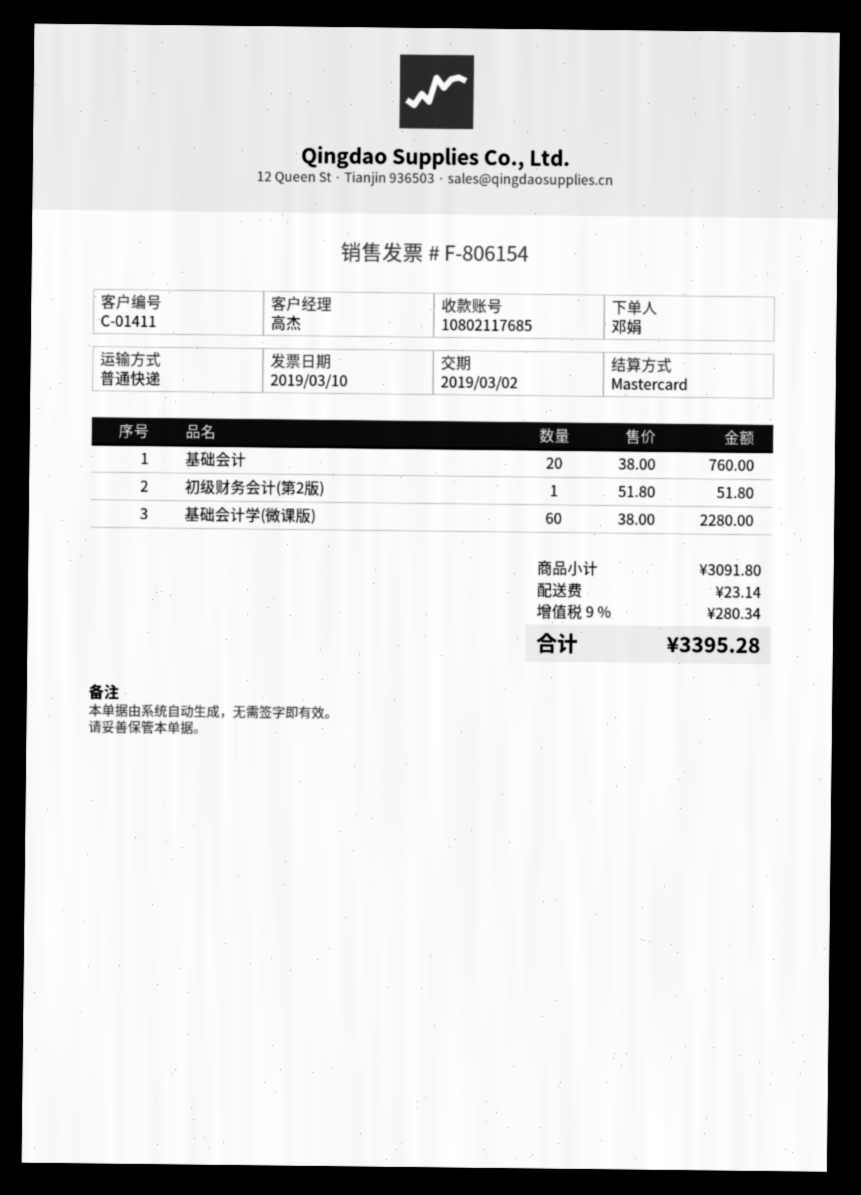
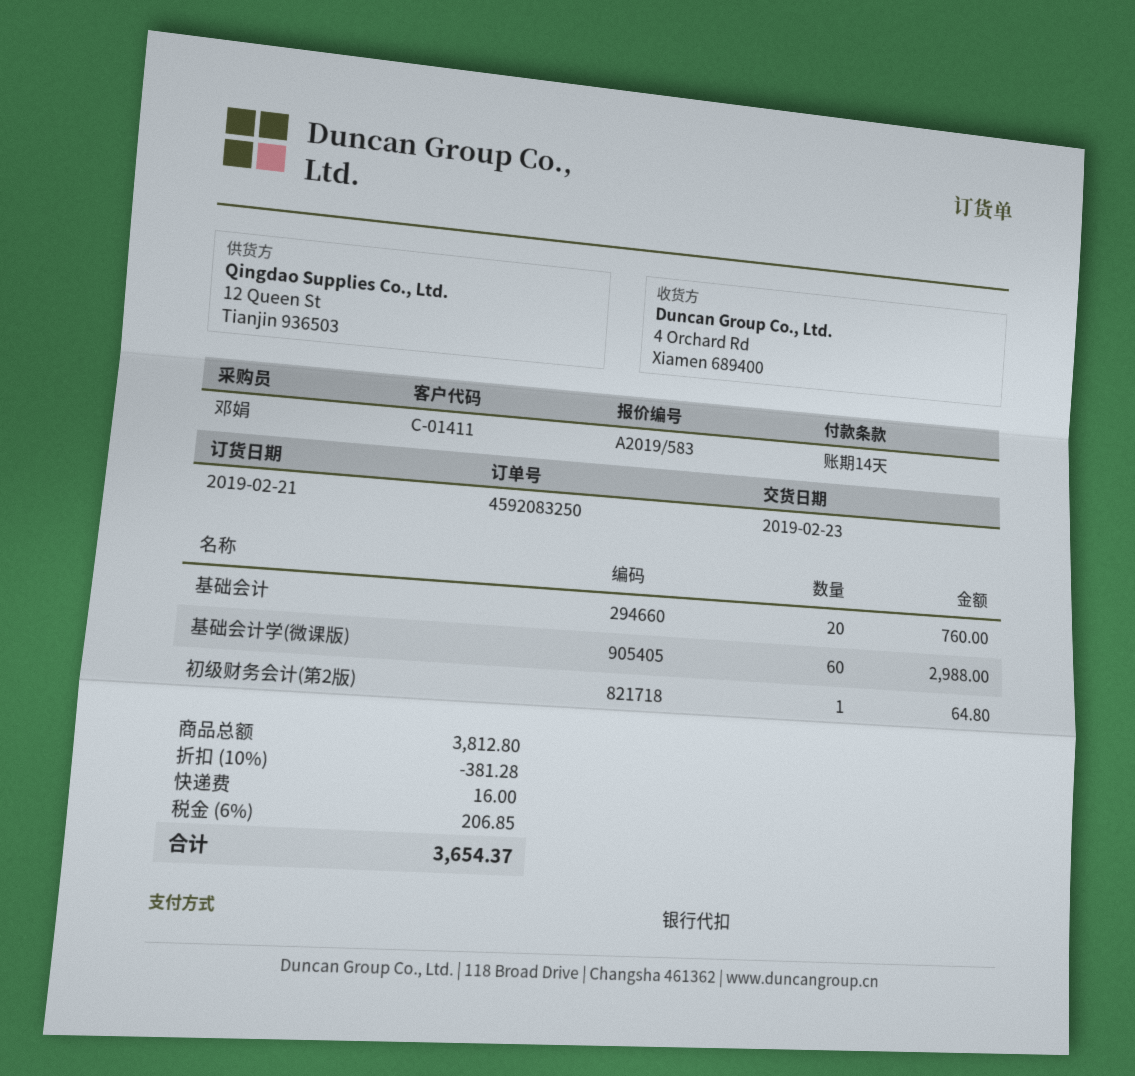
delivery date: 2019-03-02 -> 2019-02-23
payment method: Mastercard -> direct debit
初级财务会计(第2版): 1 for 51.80 -> 1 for 64.80
基础会计学(微课版): 60 for 2280.00 -> 60 for 2988.00
subtotal: 3091.80 -> 3812.80
discount: none -> 10% = 381.28
shipping: 23.14 -> 16.00
tax: 9% = 280.34 -> 6% = 206.85
total: 3395.28 -> 3654.37

